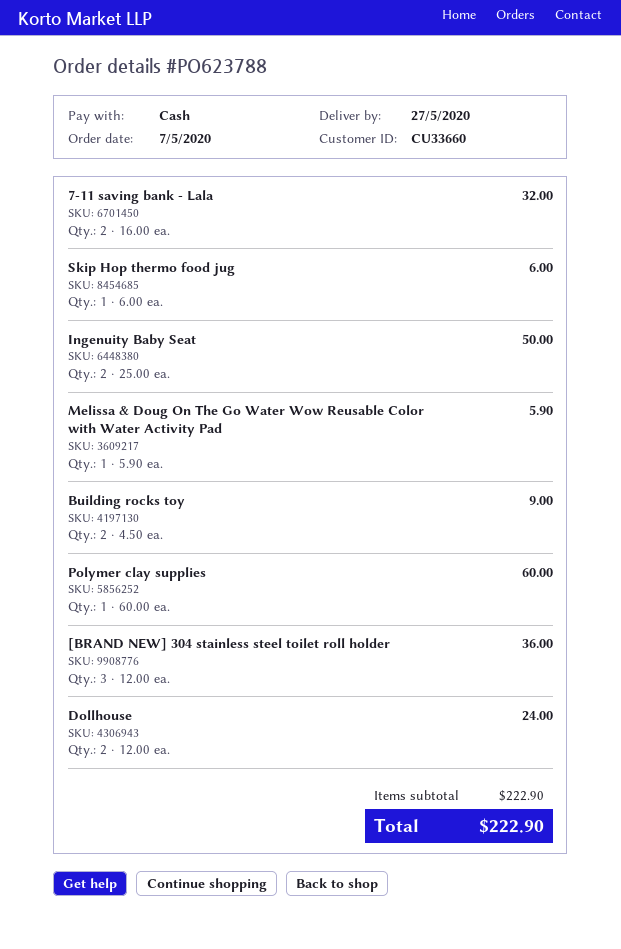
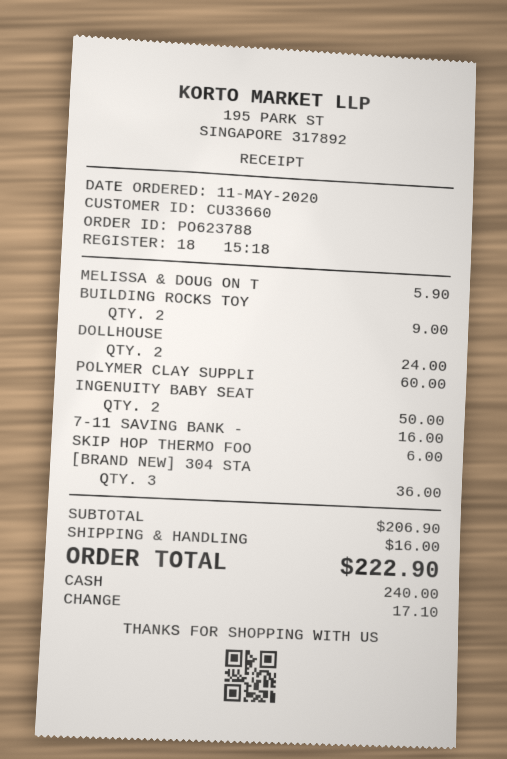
order date: 2020-05-07 -> 2020-05-11
7-11 saving bank - Lala: 2 for 32.00 -> 1 for 16.00
subtotal: 222.90 -> 206.90
shipping: none -> 16.00

